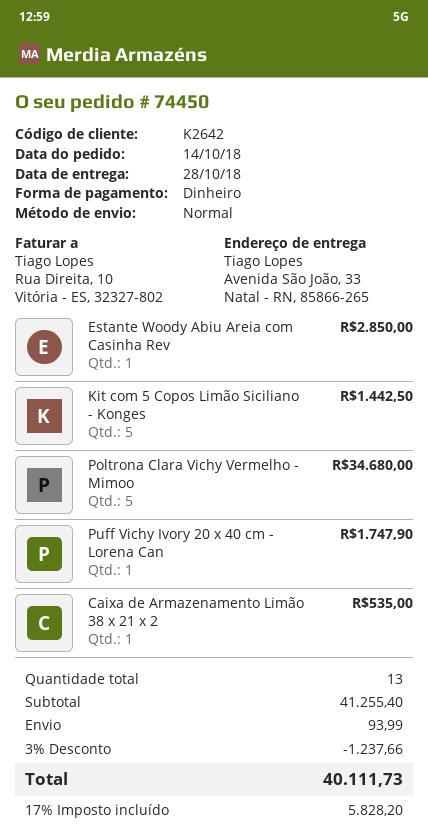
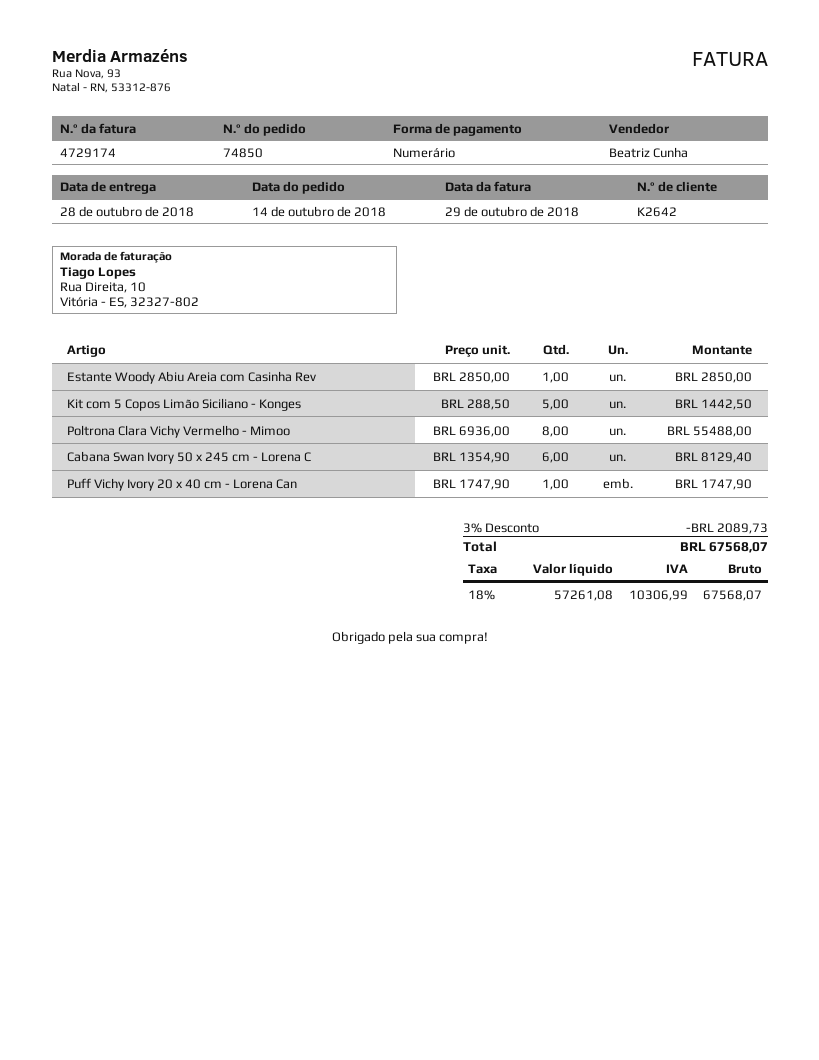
order number: 74450 -> 74850
Poltrona Clara Vichy Vermelho - Mimoo: 5 for 34680.00 -> 8 for 55488.00
Caixa de Armazenamento Limão 38 x 21 x 2: 1 for 535.00 -> none
Cabana Swan Ivory 50 x 245 cm - Lorena C: none -> 6 for 8129.40
discount: 3% = 1237.66 -> 3% = 2089.73
shipping: 93.99 -> none
tax: 17% = 5828.20 -> 18% = 10306.99
total: 40111.73 -> 67568.07

